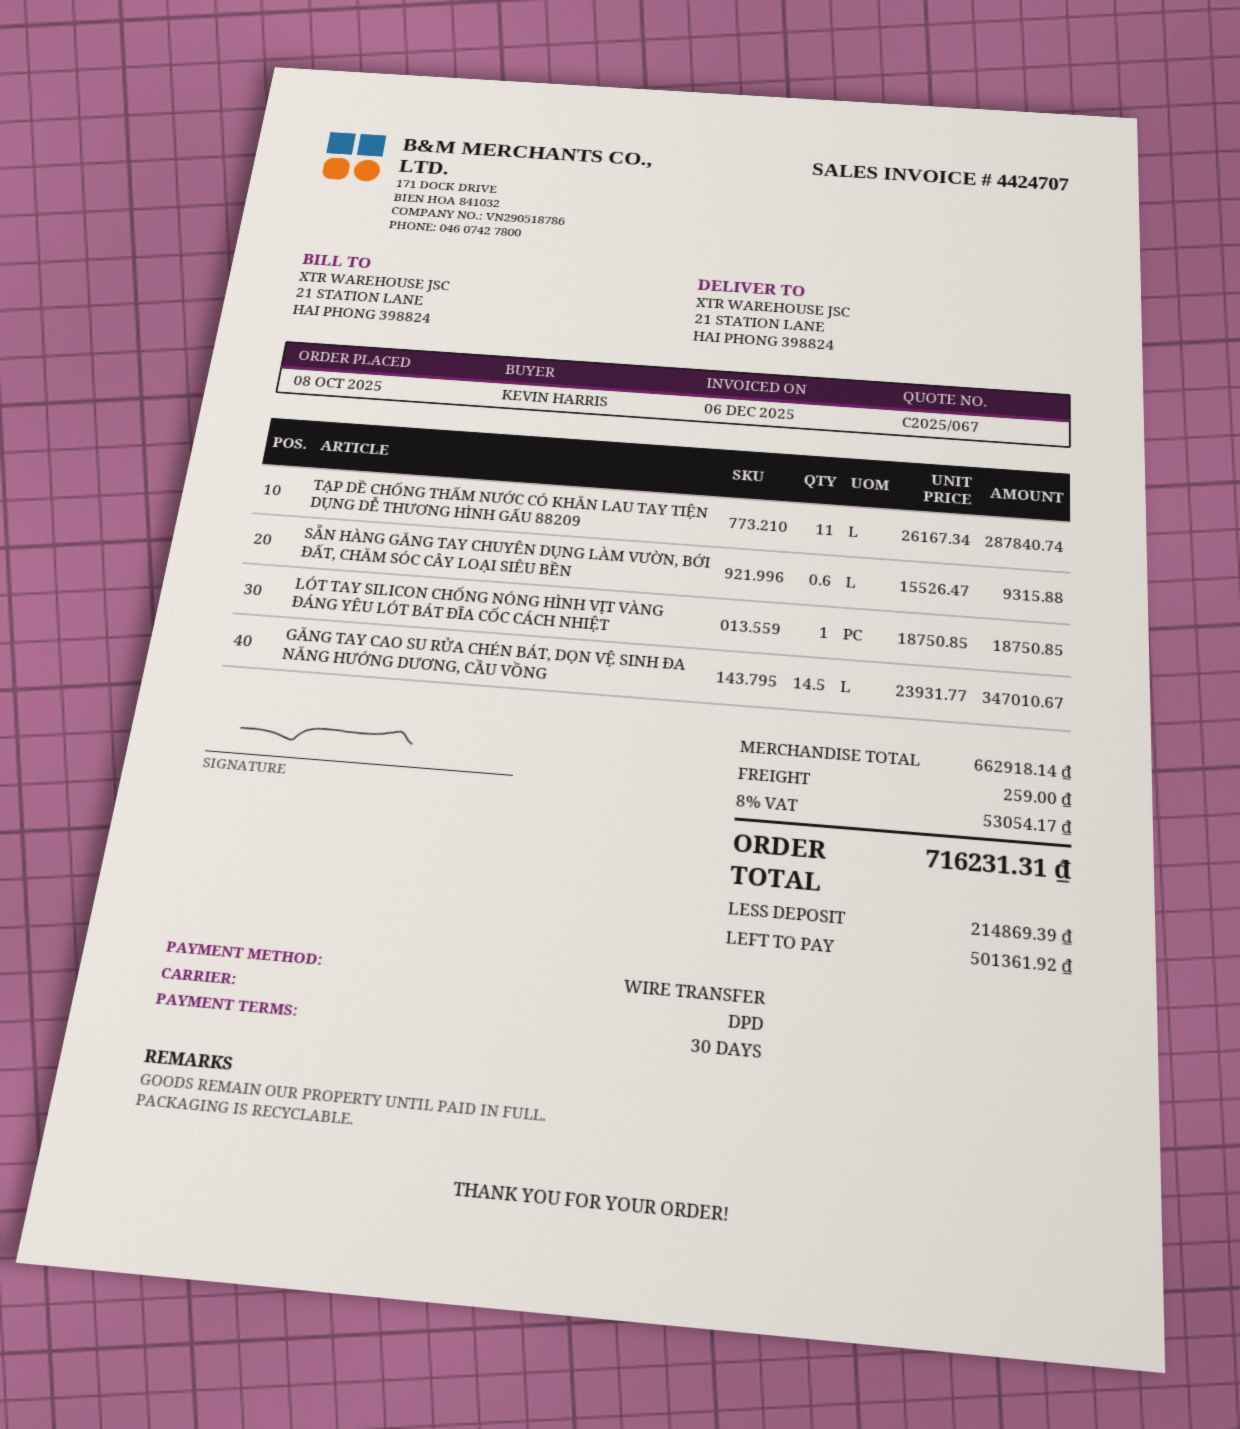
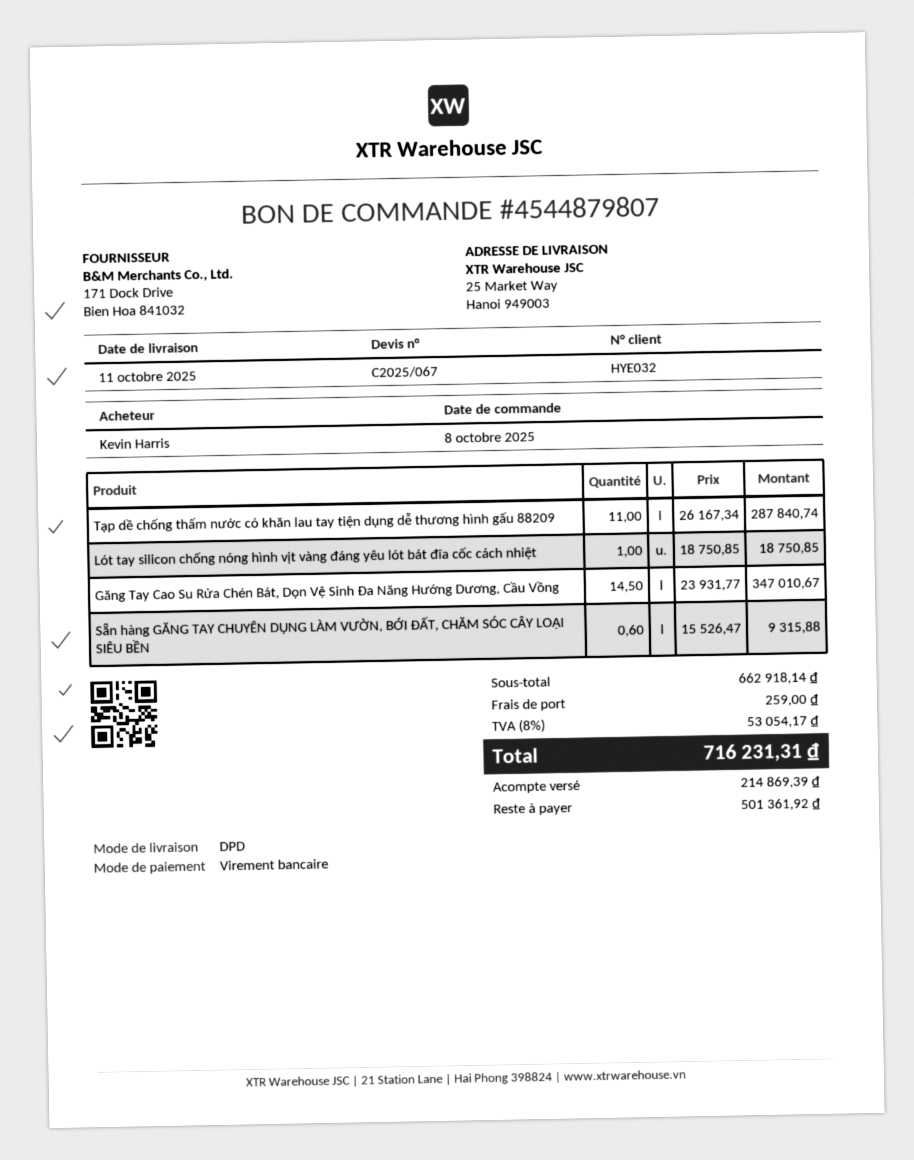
ship to: 21 STATION LANE, HAI PHONG 398824 -> 25 Market Way, Hanoi 949003

